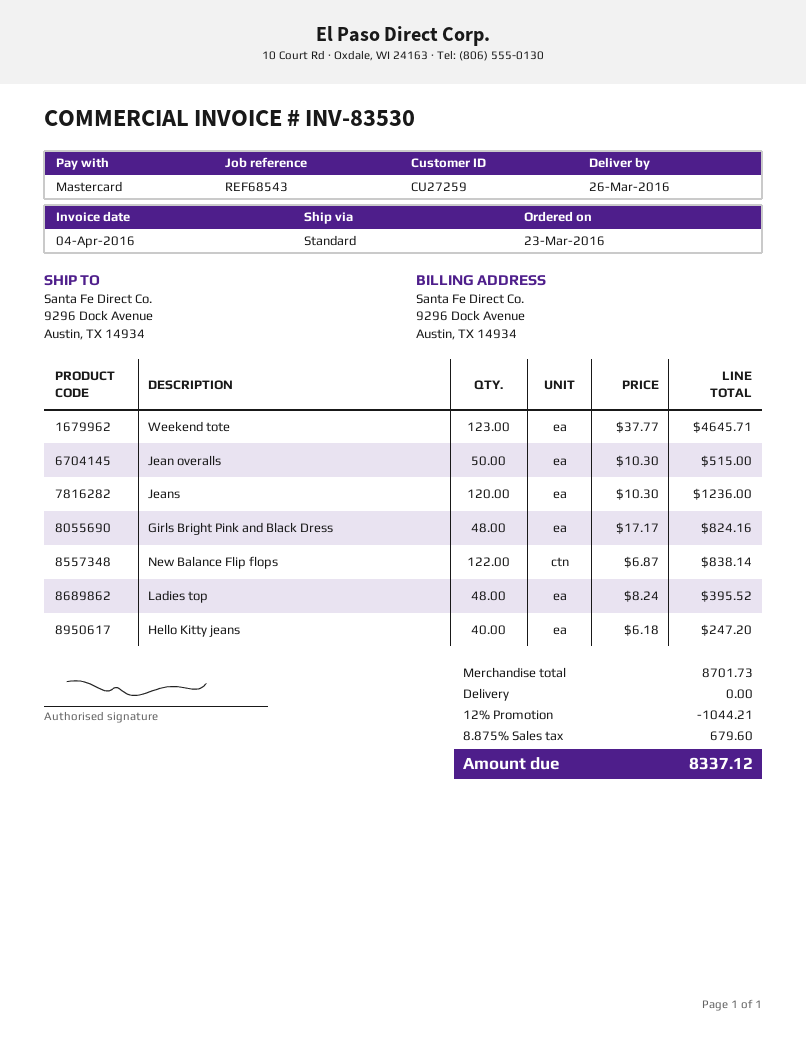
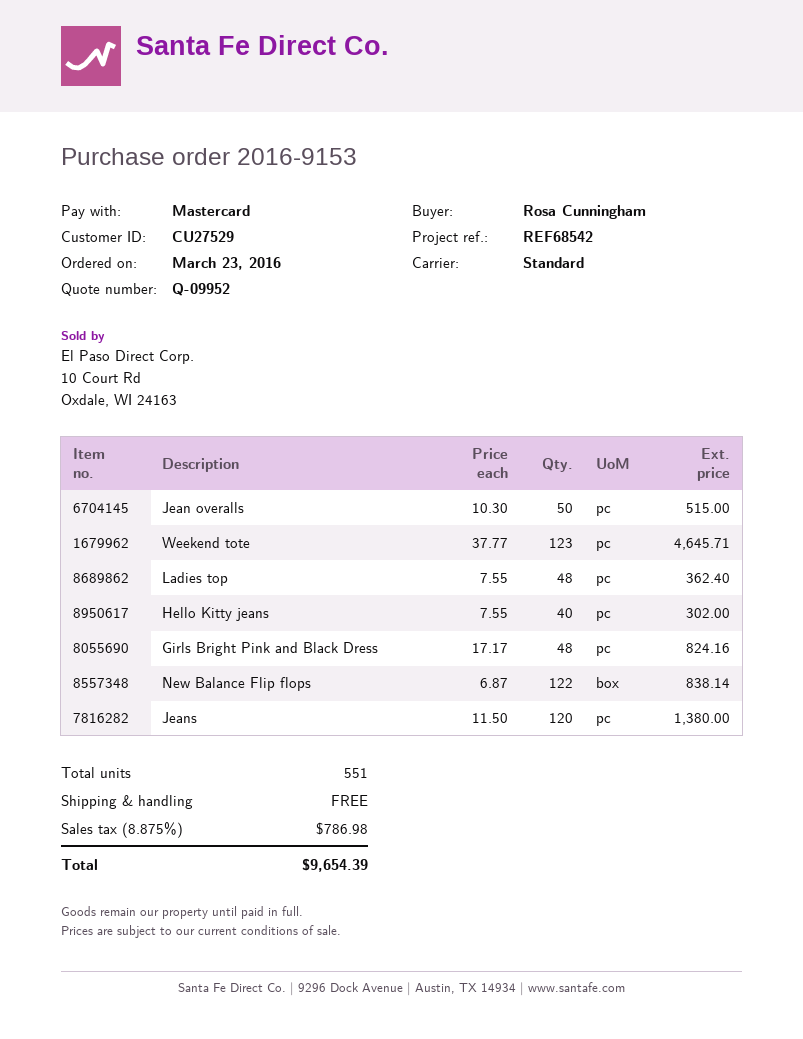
customer number: CU27259 -> CU27529
reference: REF68543 -> REF68542
Jeans: 120 x 10.30 = 1236.00 -> 120 x 11.50 = 1380.00
Ladies top: 48 x 8.24 = 395.52 -> 48 x 7.55 = 362.40
Hello Kitty jeans: 40 x 6.18 = 247.20 -> 40 x 7.55 = 302.00
discount: 12% = 1044.21 -> none
tax: 8.875% = 679.60 -> 8.875% = 786.98
total: 8337.12 -> 9654.39

